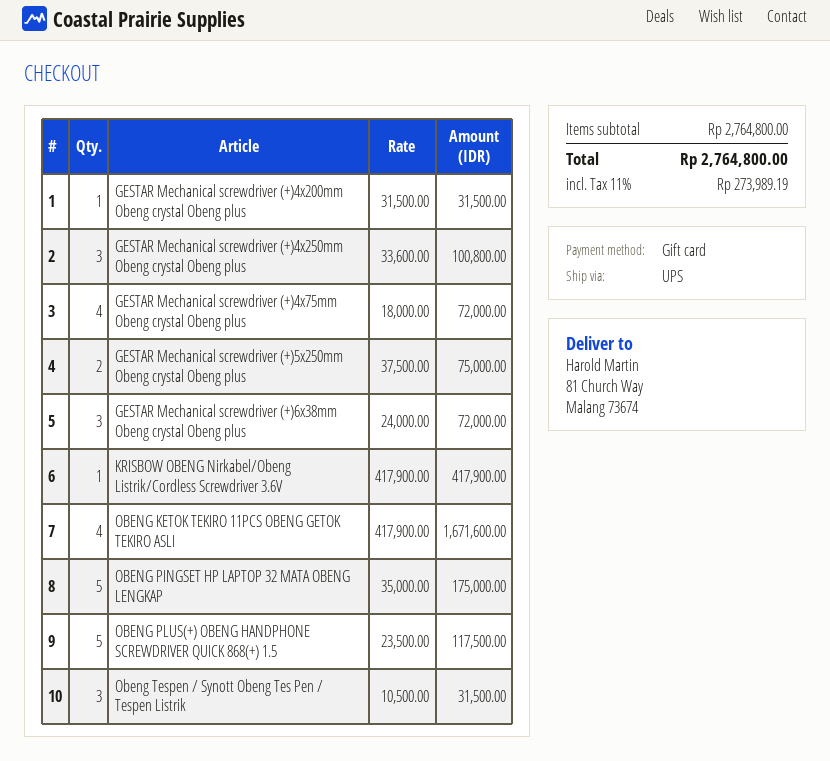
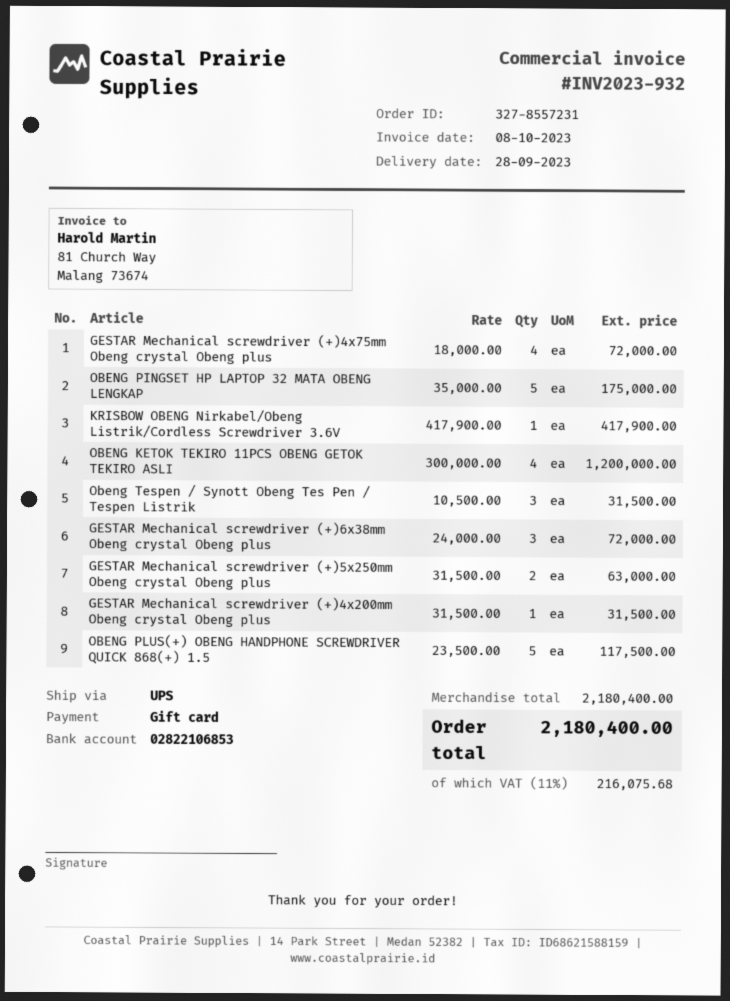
GESTAR Mechanical screwdriver (+)4x250mm Obeng crystal Obeng plus: 3 x 33600.00 = 100800.00 -> none
GESTAR Mechanical screwdriver (+)5x250mm Obeng crystal Obeng plus: 2 x 37500.00 = 75000.00 -> 2 x 31500.00 = 63000.00
OBENG KETOK TEKIRO 11PCS OBENG GETOK TEKIRO ASLI: 4 x 417900.00 = 1671600.00 -> 4 x 300000.00 = 1200000.00
subtotal: 2764800.00 -> 2180400.00
tax: 11% = 273989.19 -> 11% = 216075.68
total: 2764800.00 -> 2180400.00

